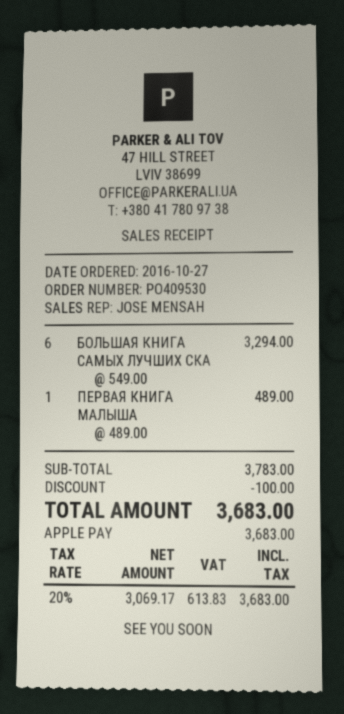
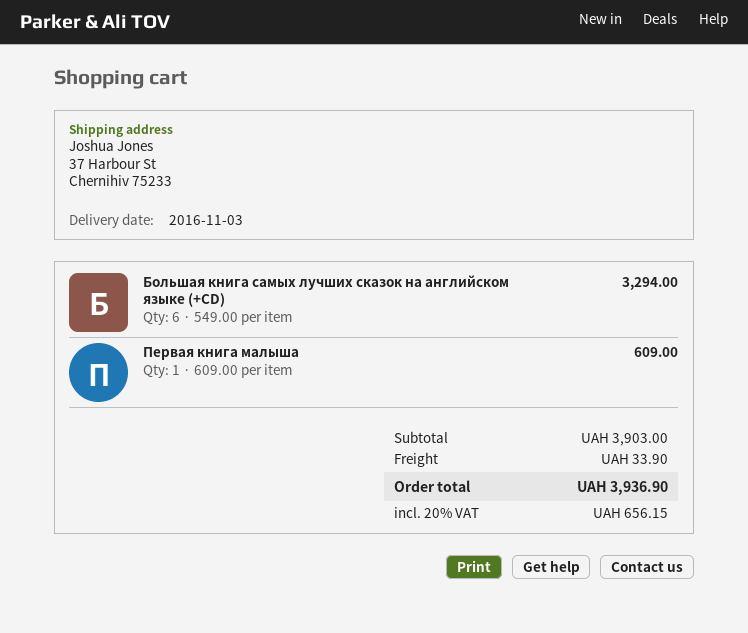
ПЕРВАЯ КНИГА МАЛЫША: 1 x 489.00 = 489.00 -> 1 x 609.00 = 609.00
subtotal: 3783.00 -> 3903.00
discount: 100.00 -> none
shipping: none -> 33.90
tax: 20% = 613.83 -> 20% = 656.15
total: 3683.00 -> 3936.90

